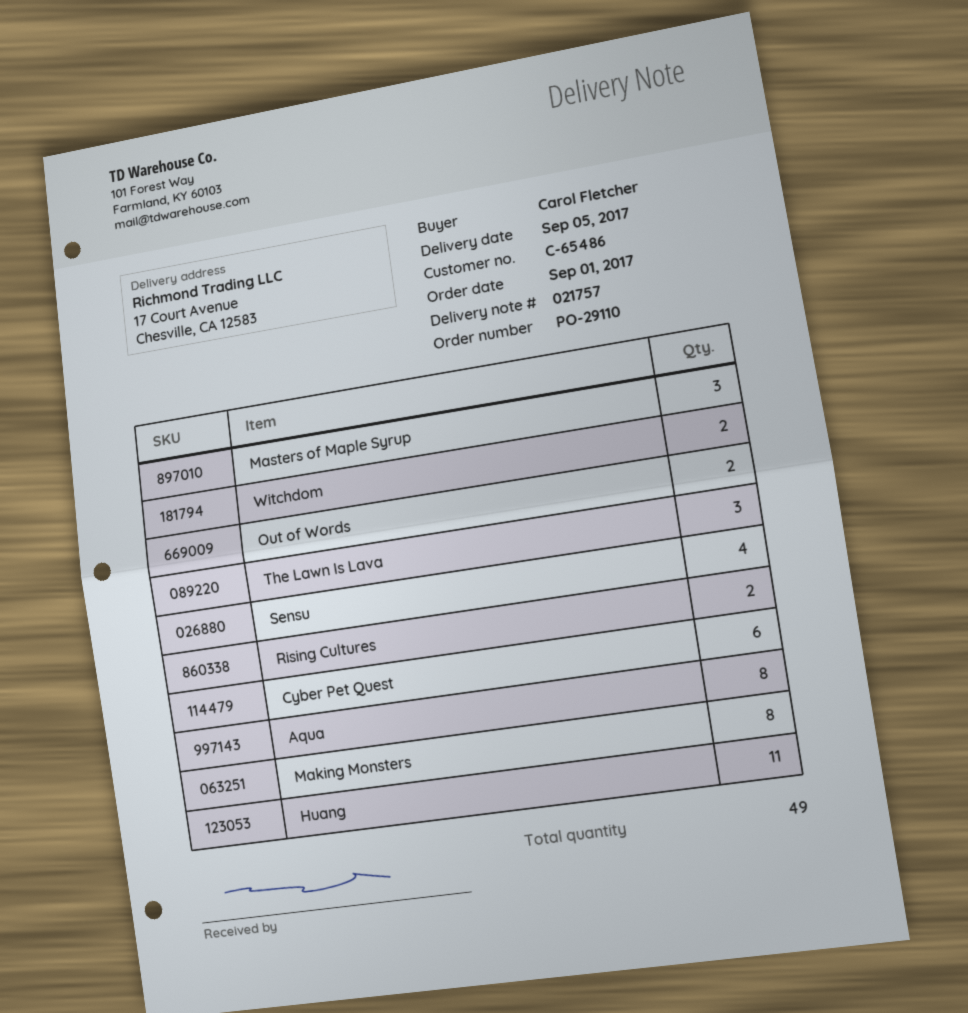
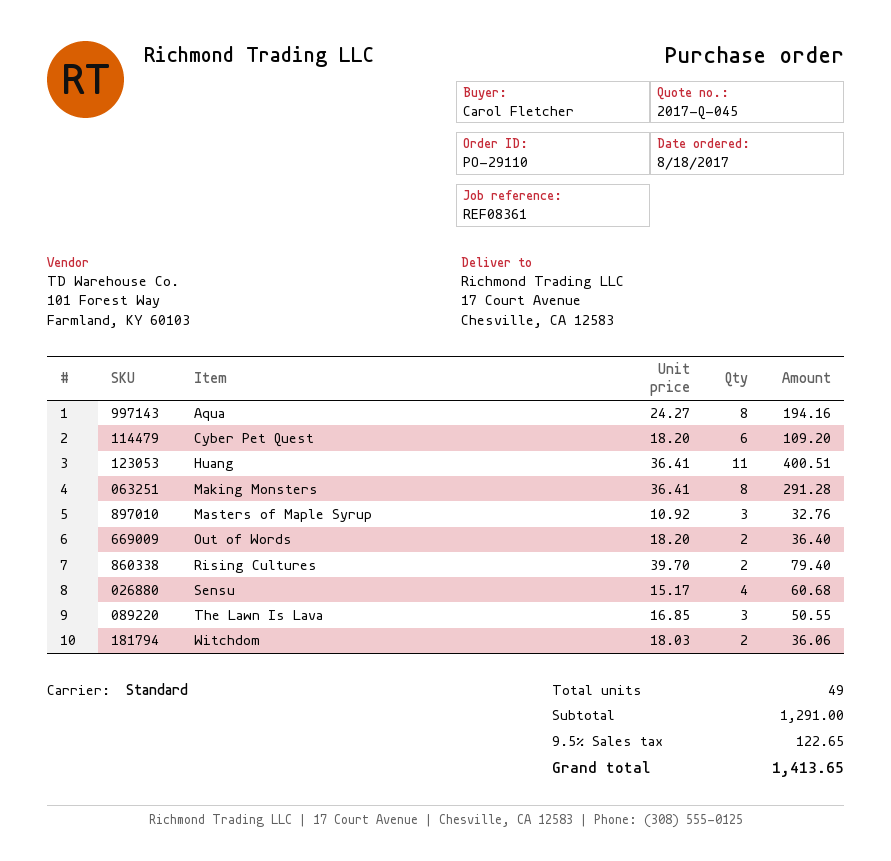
order date: 2017-09-01 -> 2017-08-18

